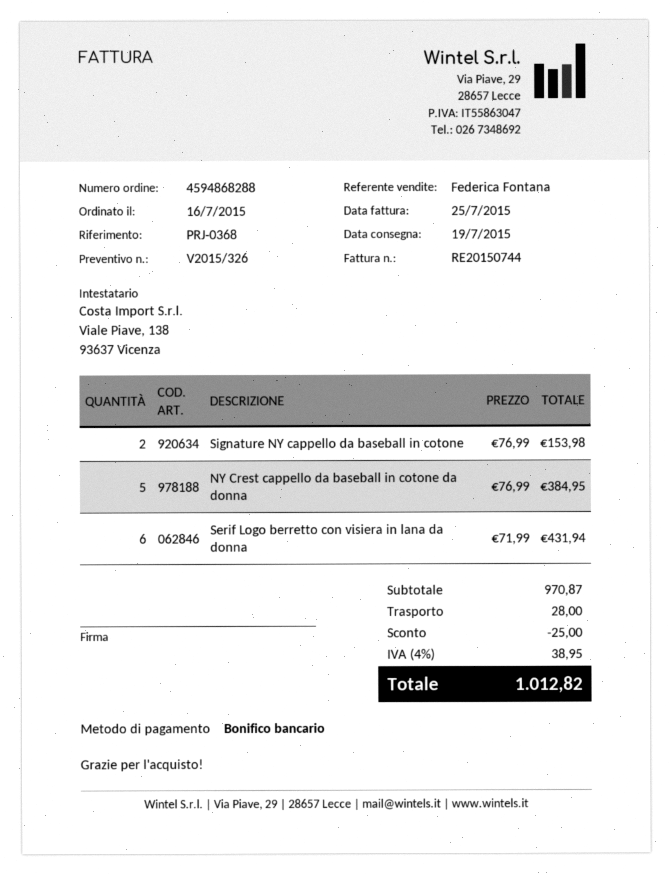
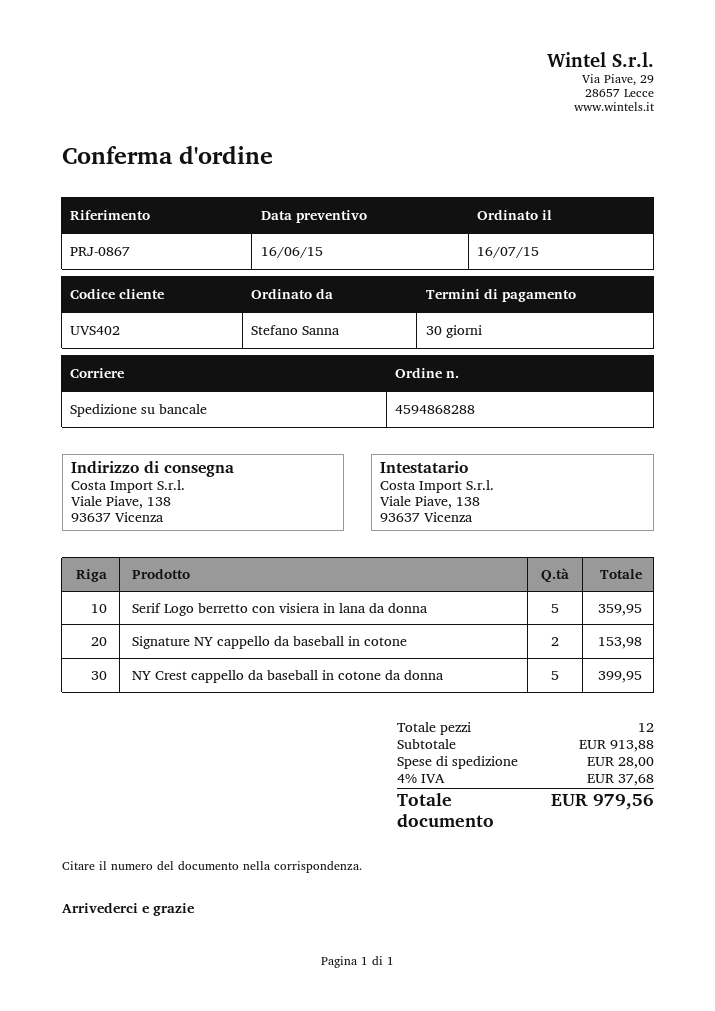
reference: PRJ-0368 -> PRJ-0867
NY Crest cappello da baseball in cotone da donna: 5 for 384.95 -> 5 for 399.95
Serif Logo berretto con visiera in lana da donna: 6 for 431.94 -> 5 for 359.95
subtotal: 970.87 -> 913.88
discount: 25.00 -> none
tax: 4% = 38.95 -> 4% = 37.68
total: 1012.82 -> 979.56

